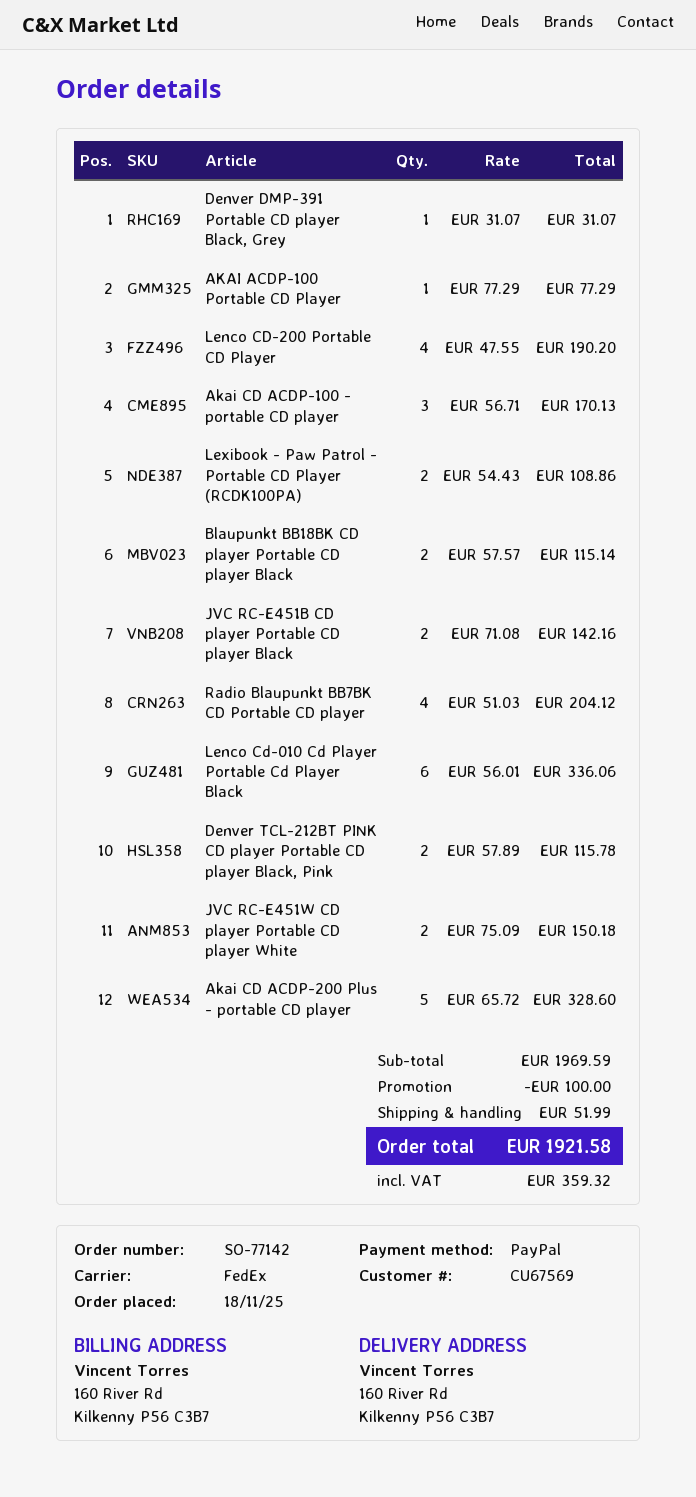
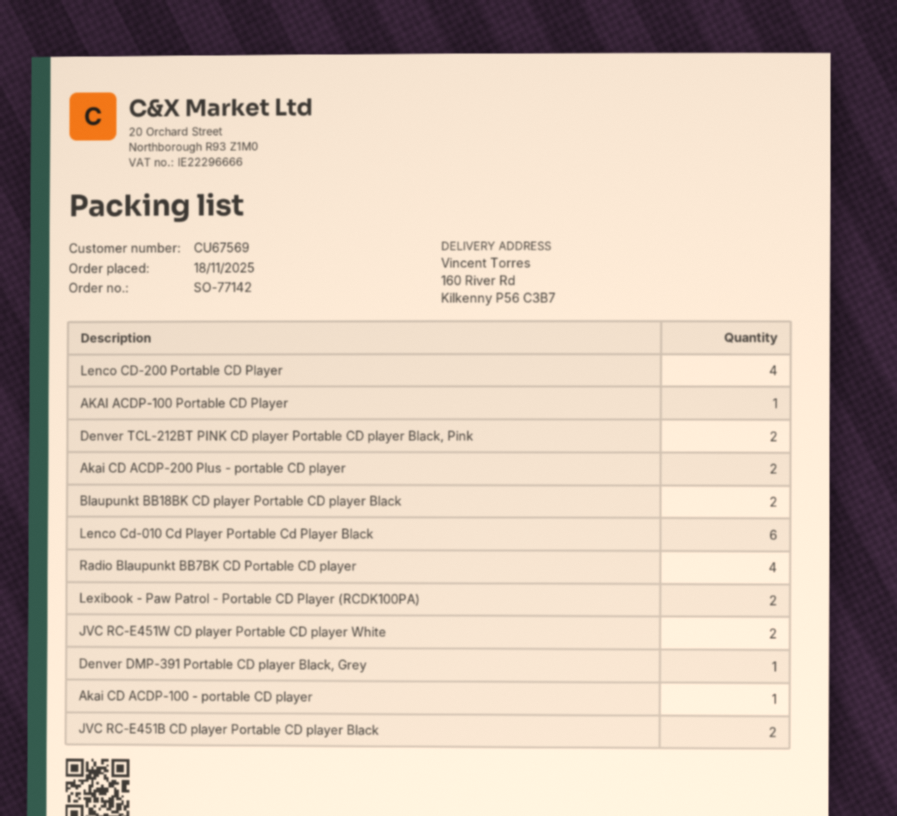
Akai CD ACDP-100 - portable CD player: 3 -> 1
Akai CD ACDP-200 Plus - portable CD player: 5 -> 2

